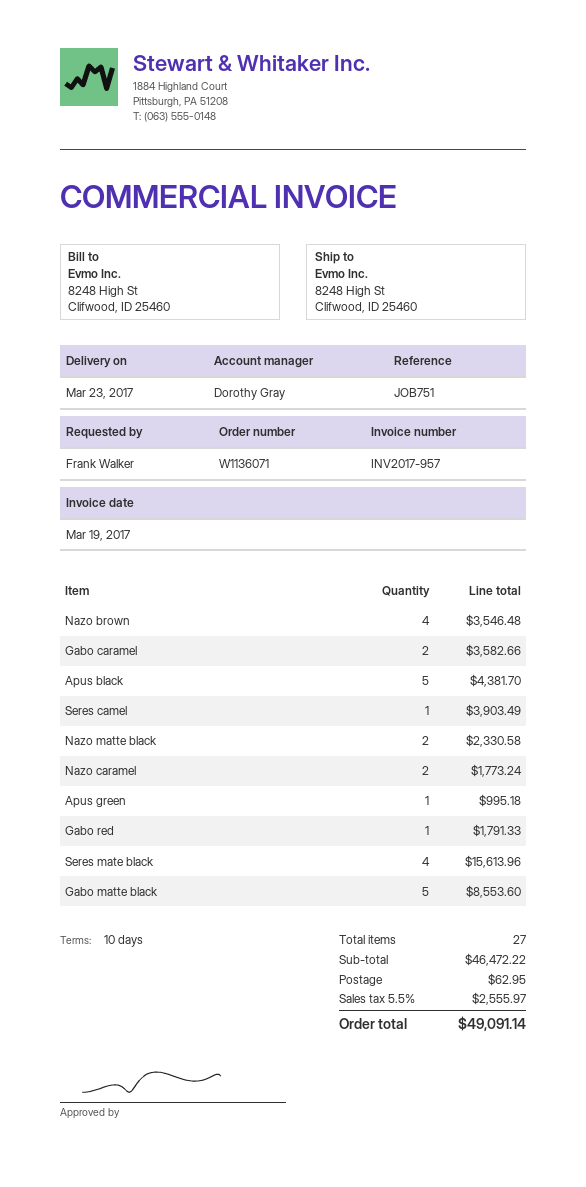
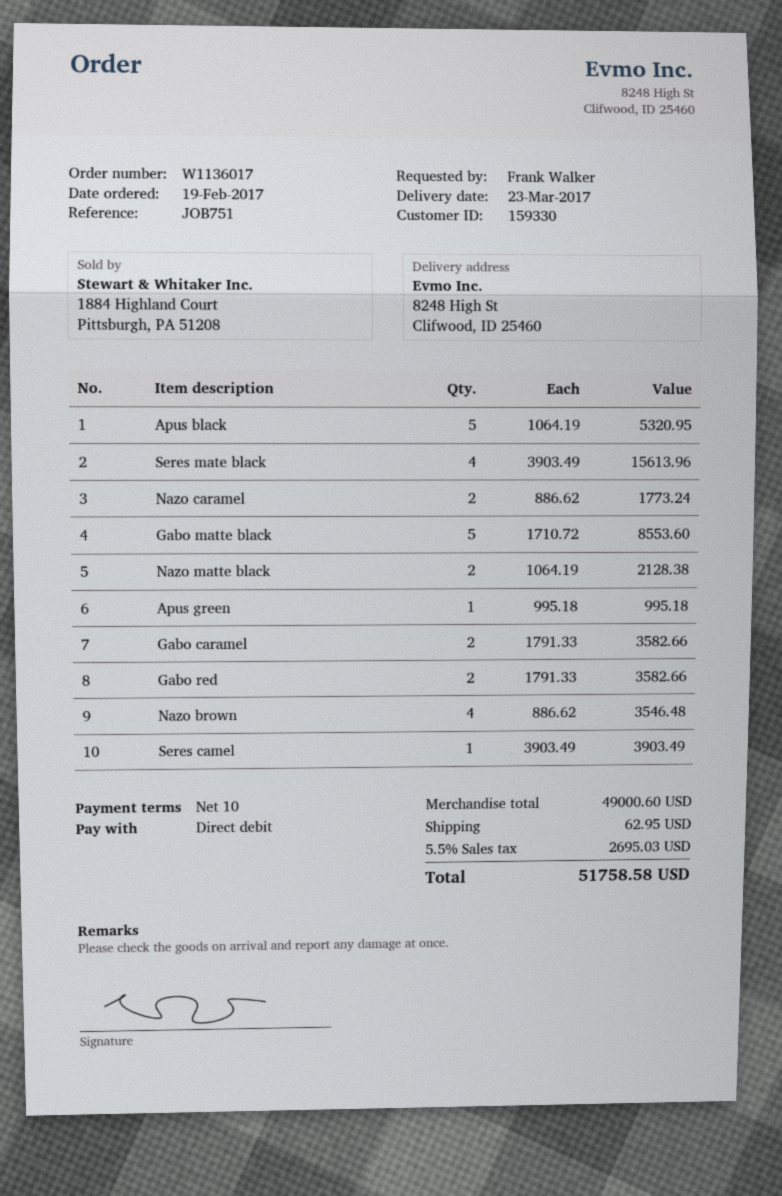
order number: W1136071 -> W1136017
Apus black: 5 for 4381.70 -> 5 for 5320.95
Nazo matte black: 2 for 2330.58 -> 2 for 2128.38
Gabo red: 1 for 1791.33 -> 2 for 3582.66
subtotal: 46472.22 -> 49000.60
tax: 5.5% = 2555.97 -> 5.5% = 2695.03
total: 49091.14 -> 51758.58

